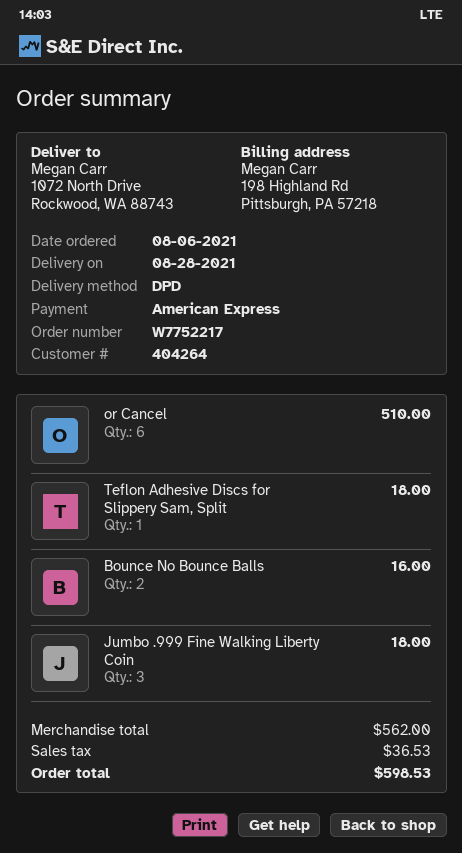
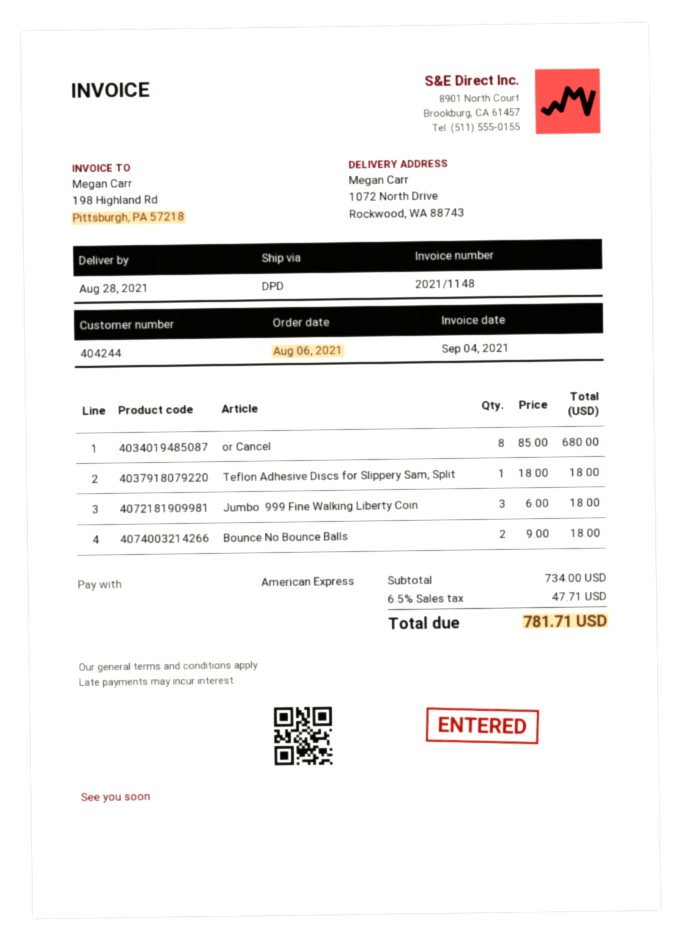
customer number: 404264 -> 404244
or Cancel: 6 for 510.00 -> 8 for 680.00
Bounce No Bounce Balls: 2 for 16.00 -> 2 for 18.00
subtotal: 562.00 -> 734.00
tax: 36.53 -> 47.71
total: 598.53 -> 781.71

